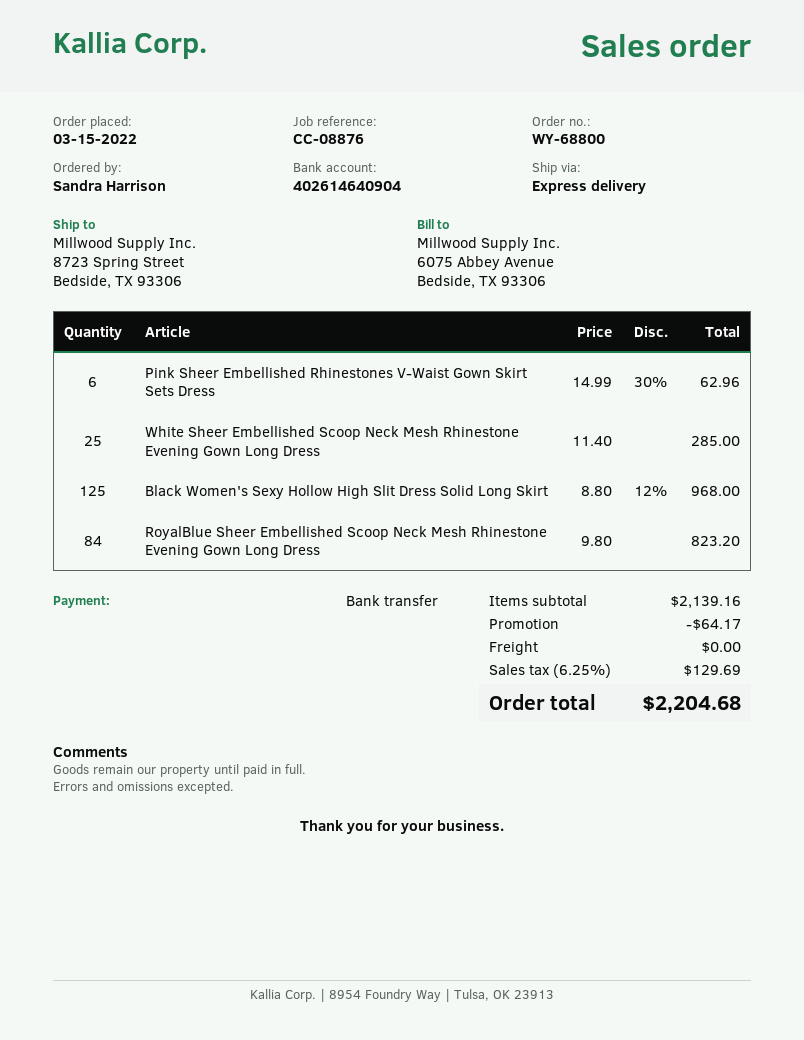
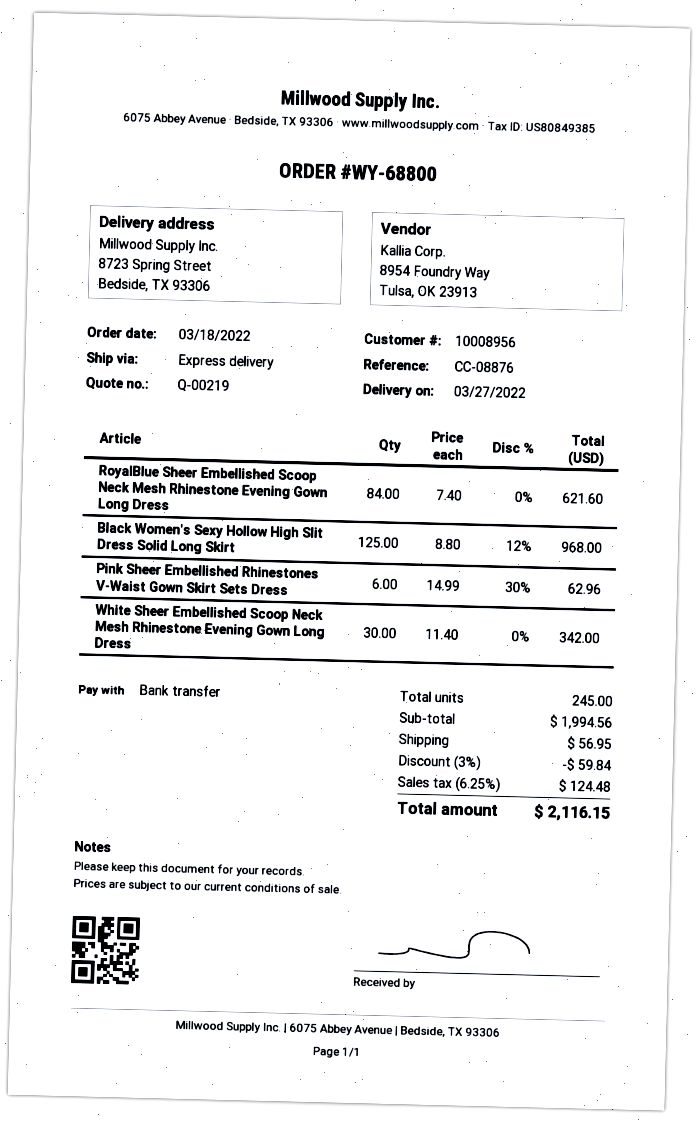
order date: 2022-03-15 -> 2022-03-18
White Sheer Embellished Scoop Neck Mesh Rhinestone Evening Gown Long Dress: 25 x 11.40 = 285.00 -> 30 x 11.40 = 342.00
RoyalBlue Sheer Embellished Scoop Neck Mesh Rhinestone Evening Gown Long Dress: 84 x 9.80 = 823.20 -> 84 x 7.40 = 621.60
subtotal: 2139.16 -> 1994.56
discount: 64.17 -> 59.84
shipping: 0.00 -> 56.95
tax: 6.25% = 129.69 -> 6.25% = 124.48
total: 2204.68 -> 2116.15

